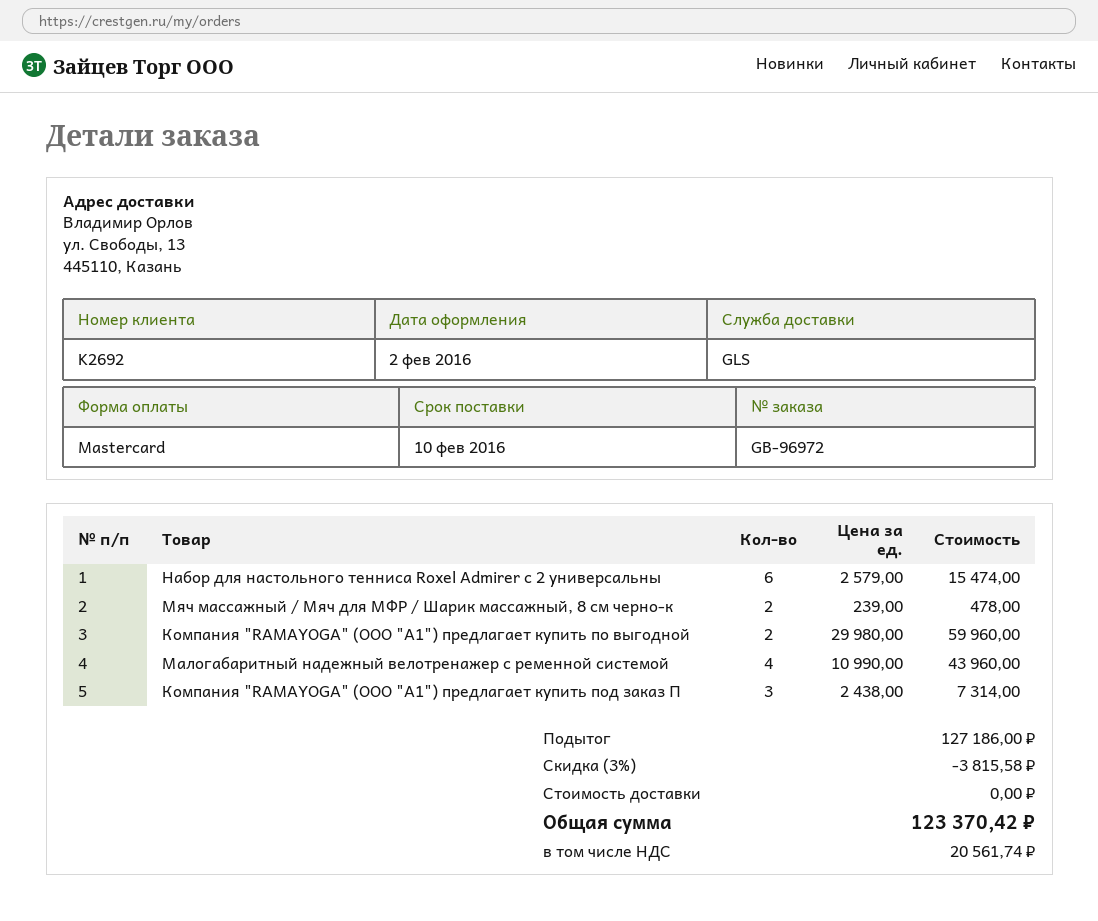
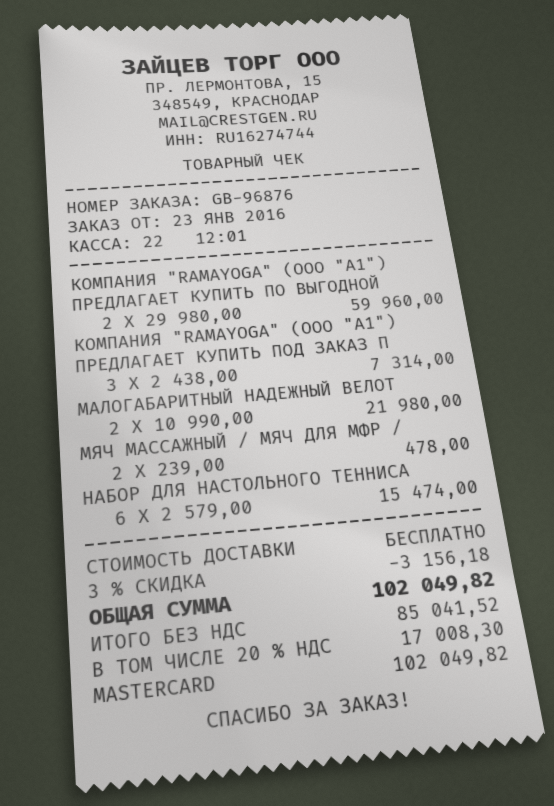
order number: GB-96972 -> GB-96876
order date: 2016-02-02 -> 2016-01-23
Малогабаритный надежный велотренажер с ременной системой: 4 x 10990.00 = 43960.00 -> 2 x 10990.00 = 21980.00
discount: 3% = 3815.58 -> 3% = 3156.18
tax: 20561.74 -> 17008.30
total: 123370.42 -> 102049.82

